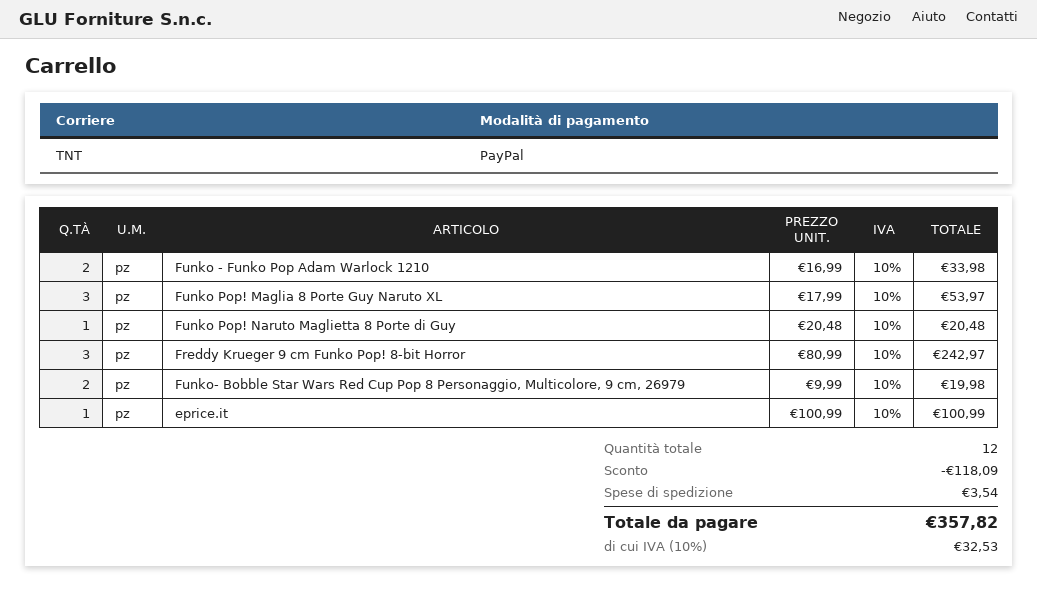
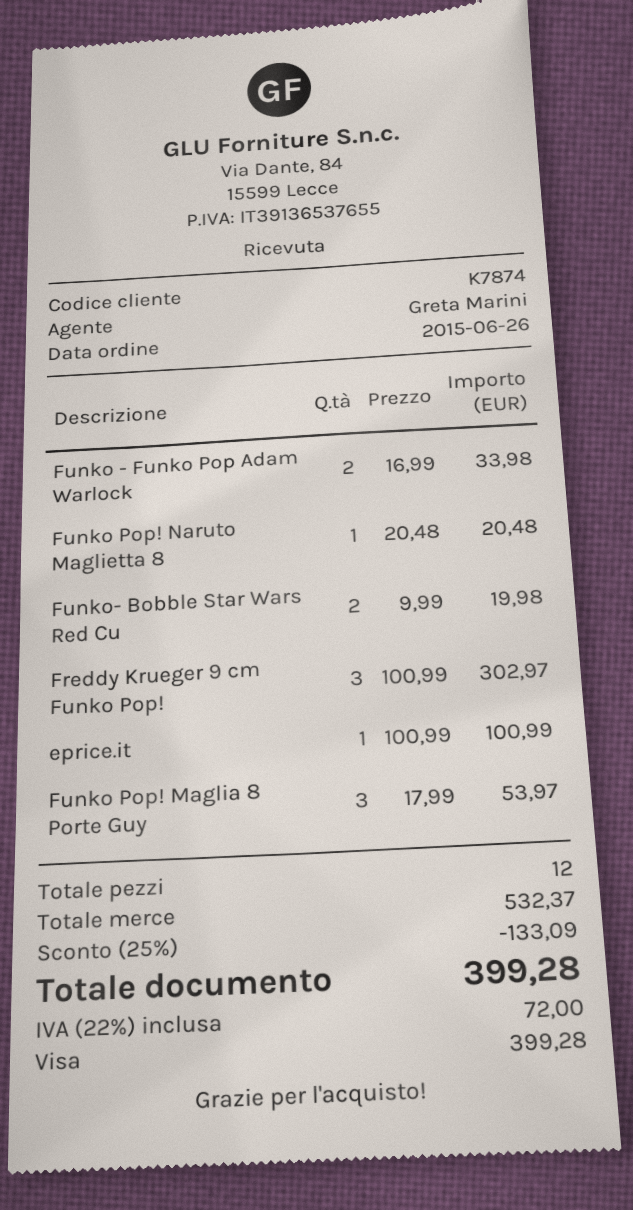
payment method: PayPal -> Visa
Freddy Krueger 9 cm Funko Pop! 8‑bit Horror: 3 x 80.99 = 242.97 -> 3 x 100.99 = 302.97
discount: 118.09 -> 133.09
shipping: 3.54 -> none
tax: 10% = 32.53 -> 22% = 72.00
total: 357.82 -> 399.28

